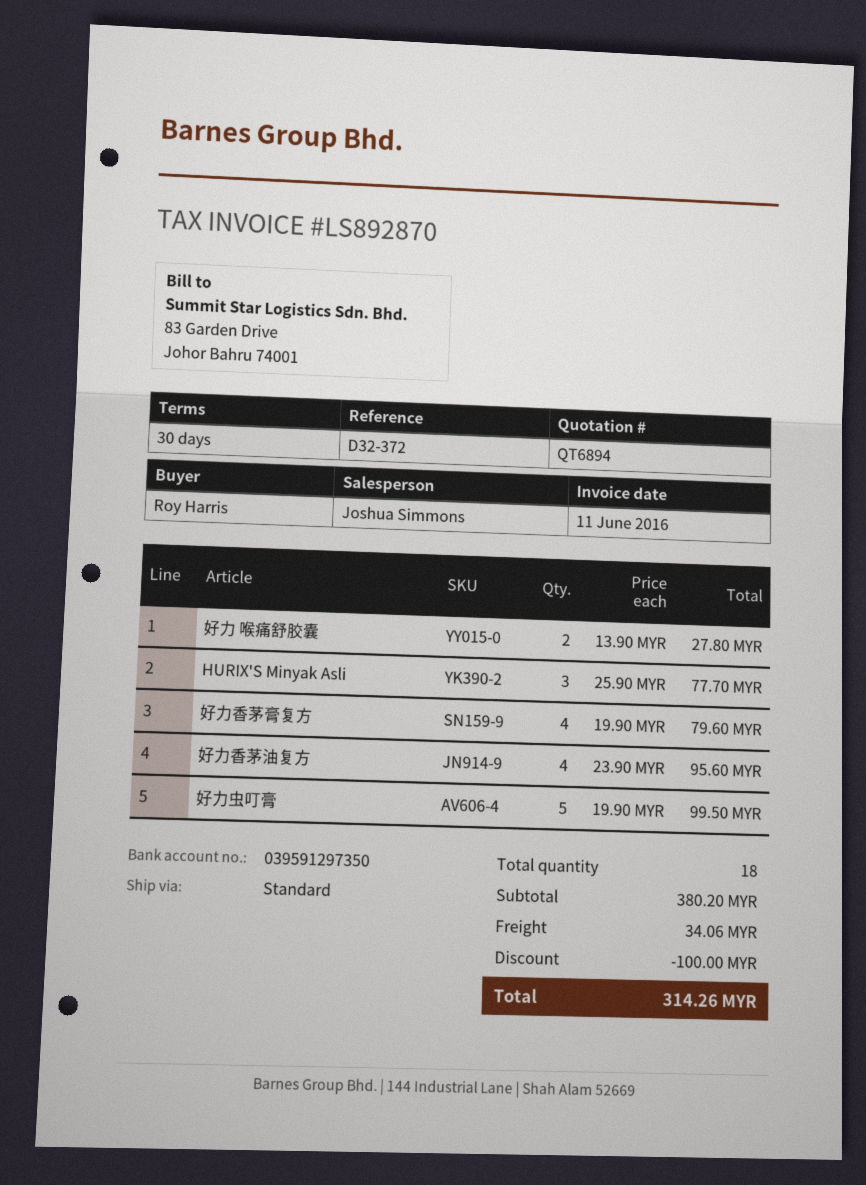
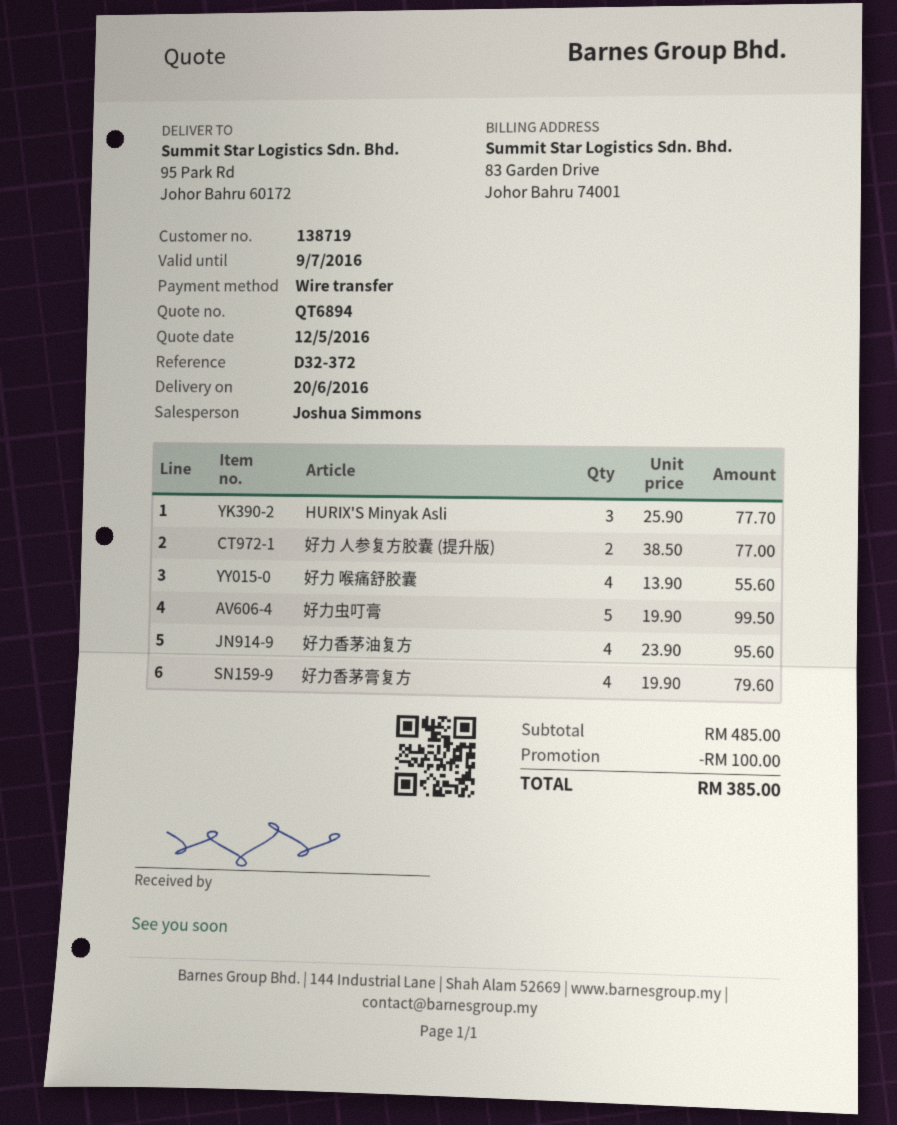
好力 喉痛舒胶囊: 2 x 13.90 = 27.80 -> 4 x 13.90 = 55.60
好力 人参复方胶囊 (提升版): none -> 2 x 38.50 = 77.00
subtotal: 380.20 -> 485.00
shipping: 34.06 -> none
total: 314.26 -> 385.00

